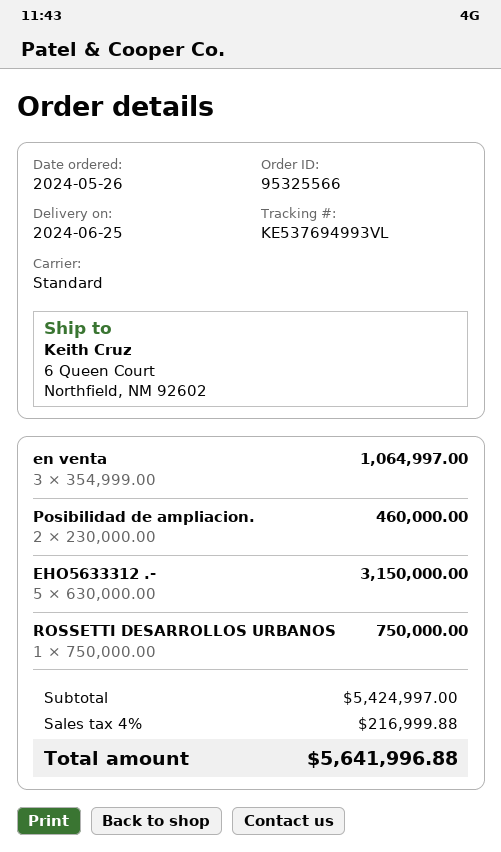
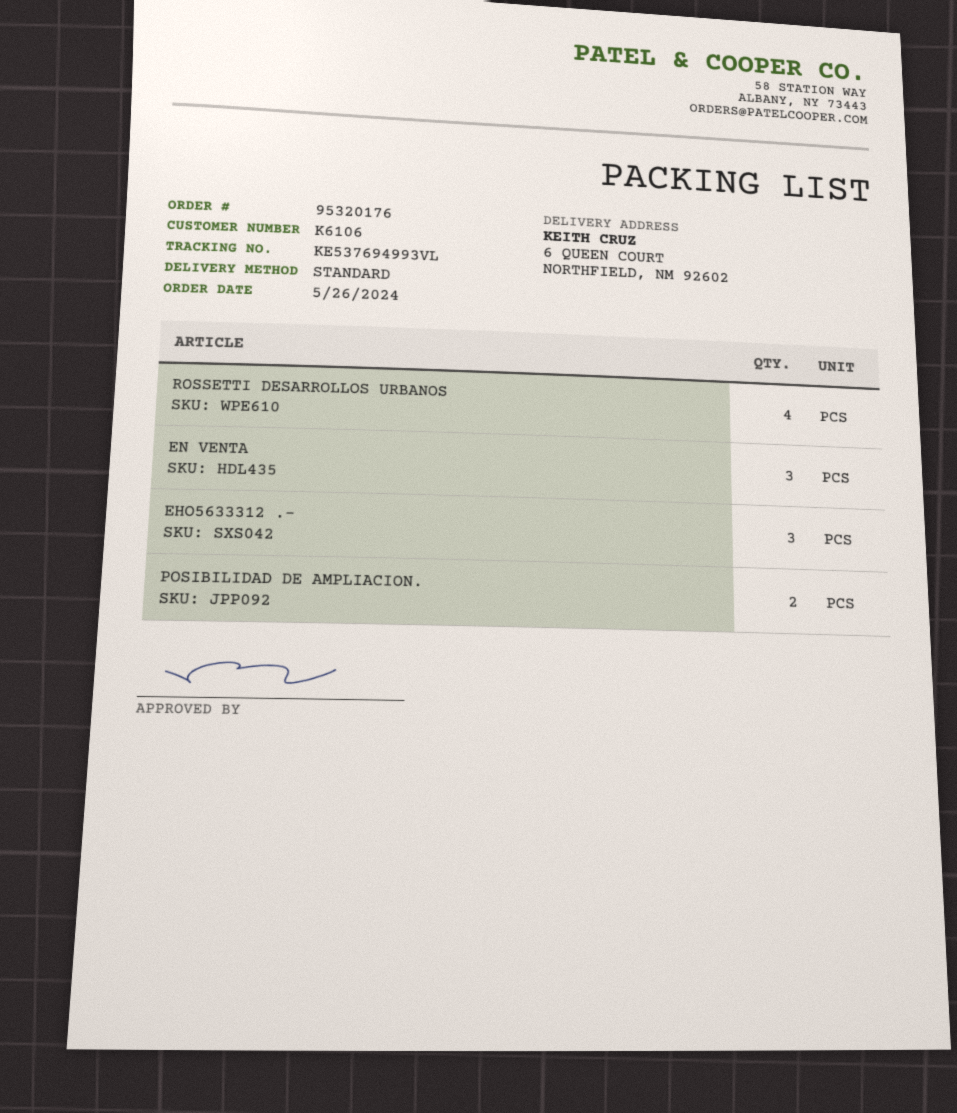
order number: 95325566 -> 95320176
EHO5633312 .-: 5 -> 3
ROSSETTI DESARROLLOS URBANOS: 1 -> 4

